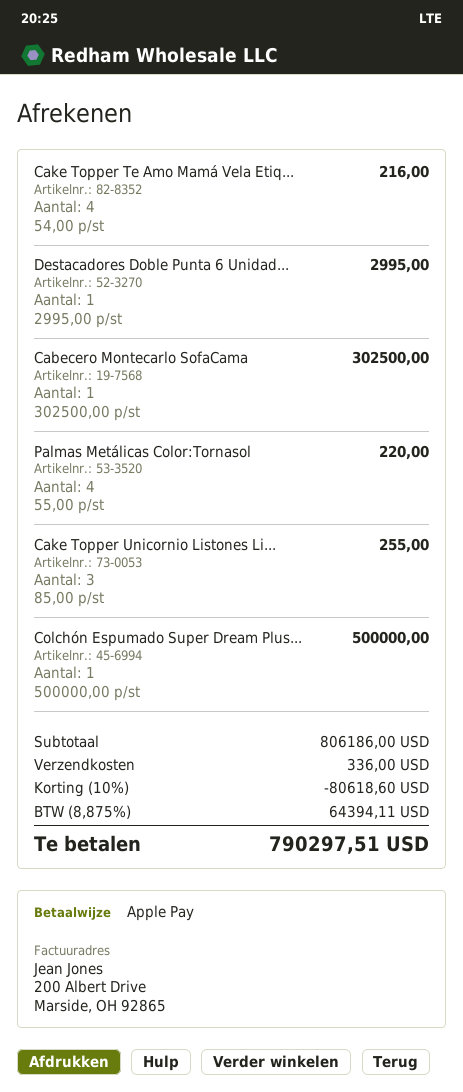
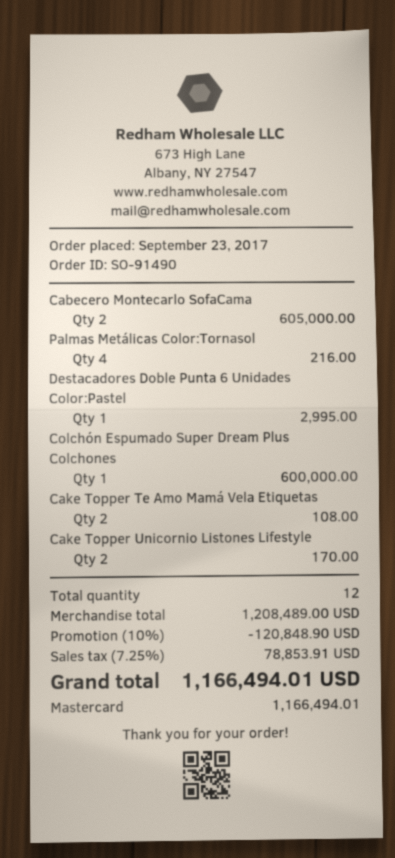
payment method: Apple Pay -> Mastercard
Cake Topper Te Amo Mamá Vela Etiq...: 4 for 216.00 -> 2 for 108.00
Cabecero Montecarlo SofaCama: 1 for 302500.00 -> 2 for 605000.00
Palmas Metálicas Color:Tornasol: 4 for 220.00 -> 4 for 216.00
Cake Topper Unicornio Listones Li...: 3 for 255.00 -> 2 for 170.00
Colchón Espumado Super Dream Plus...: 1 for 500000.00 -> 1 for 600000.00
subtotal: 806186.00 -> 1208489.00
discount: 10% = 80618.60 -> 10% = 120848.90
shipping: 336.00 -> none
tax: 8.875% = 64394.11 -> 7.25% = 78853.91
total: 790297.51 -> 1166494.01

